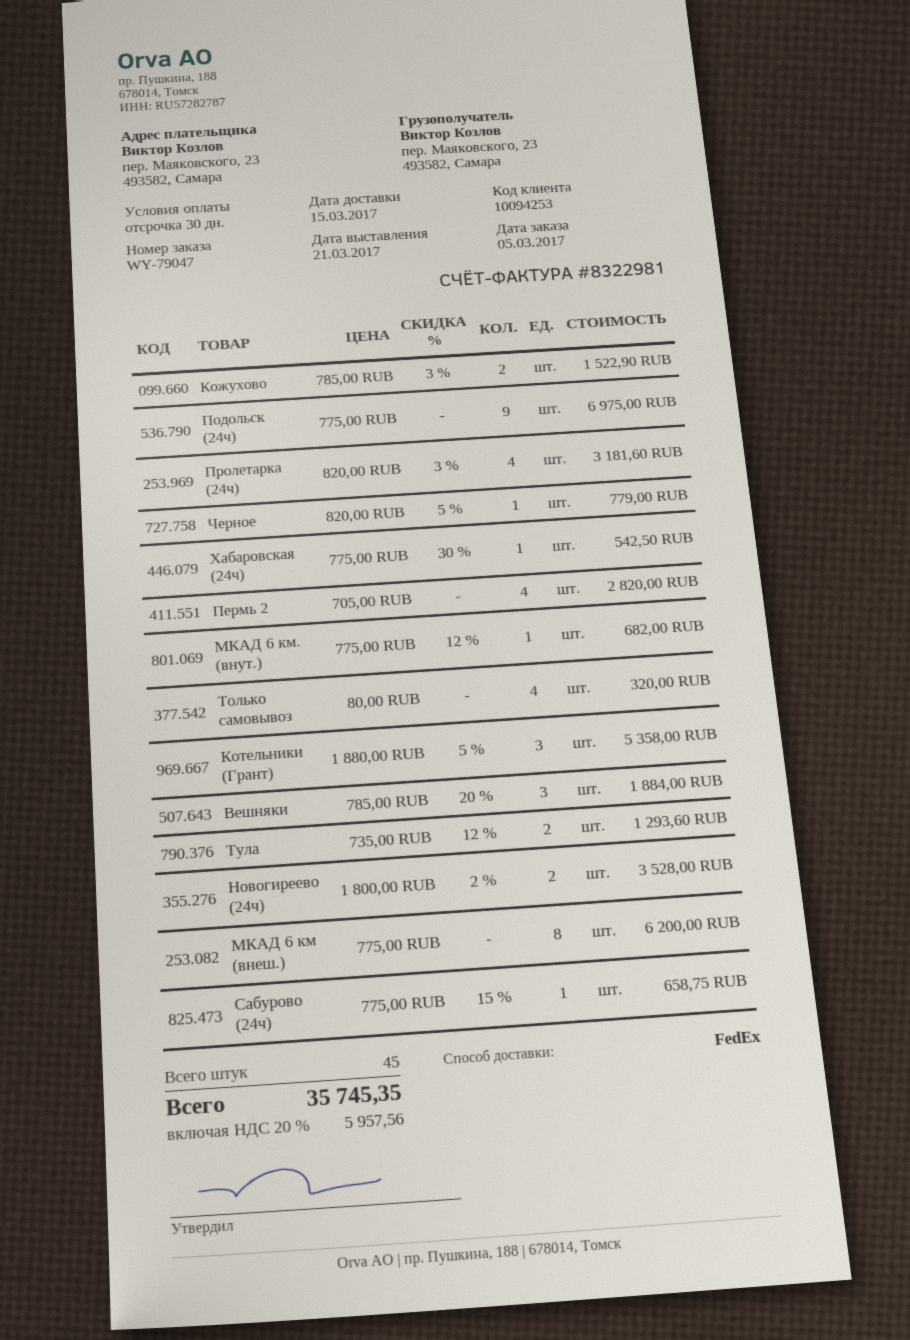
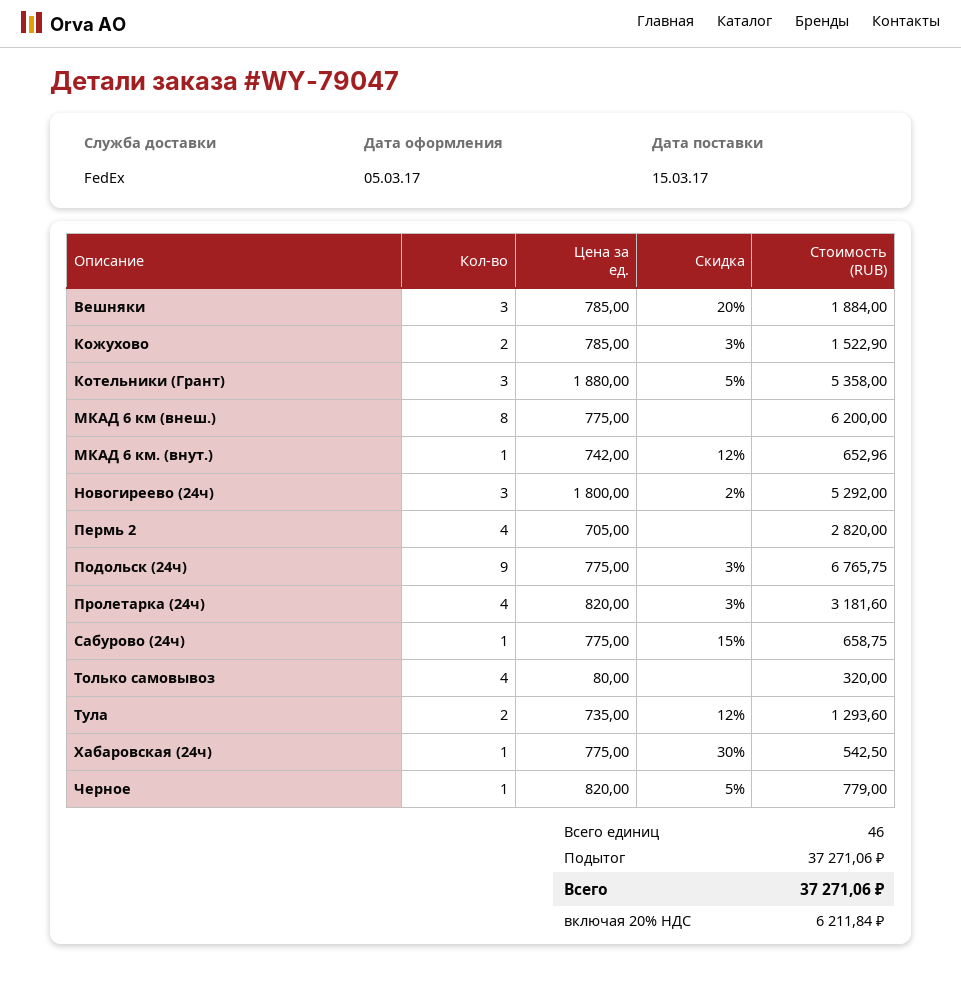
Подольск (24ч): 9 x 775.00 = 6975.00 -> 9 x 775.00 - 3% = 6765.75
МКАД 6 км. (внут.): 1 x 775.00 - 12% = 682.00 -> 1 x 742.00 - 12% = 652.96
Новогиреево (24ч): 2 x 1800.00 - 2% = 3528.00 -> 3 x 1800.00 - 2% = 5292.00
total quantity: 45 -> 46
tax: 20% = 5957.56 -> 20% = 6211.84
total: 35745.35 -> 37271.06

